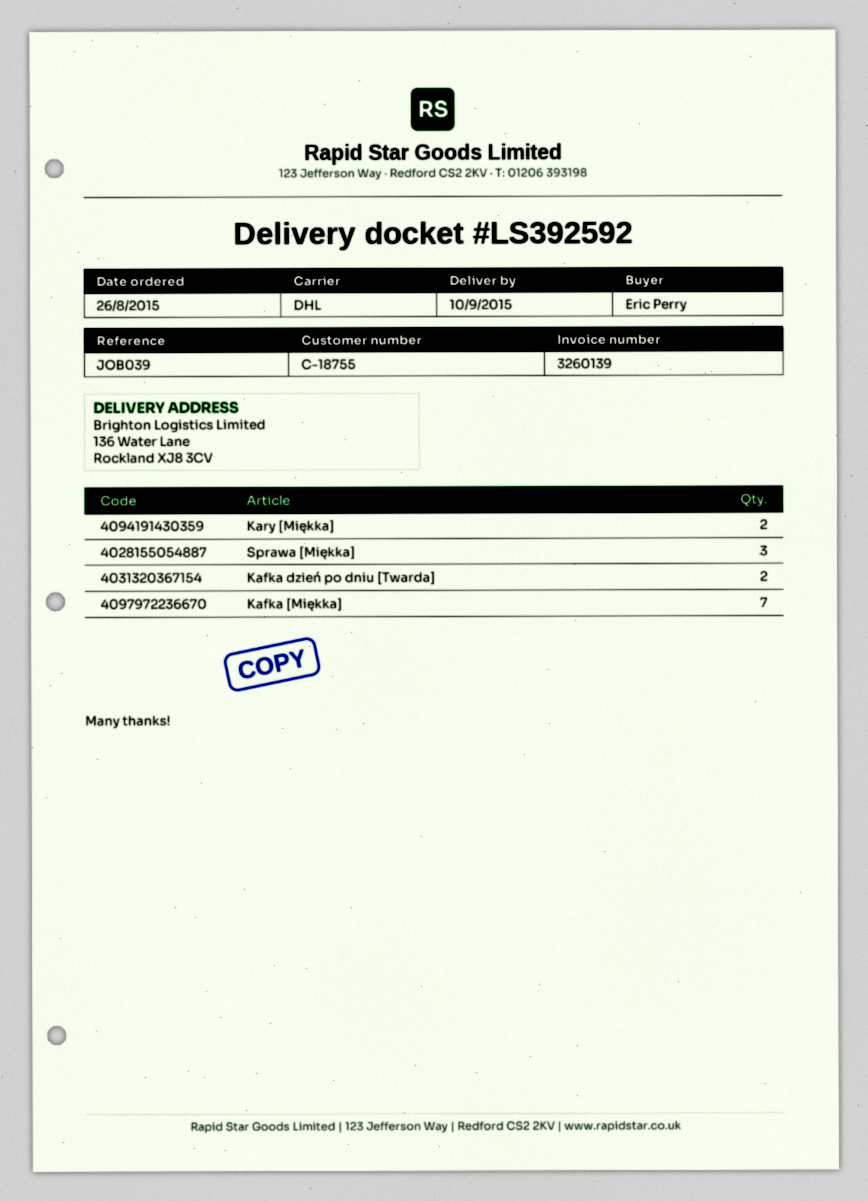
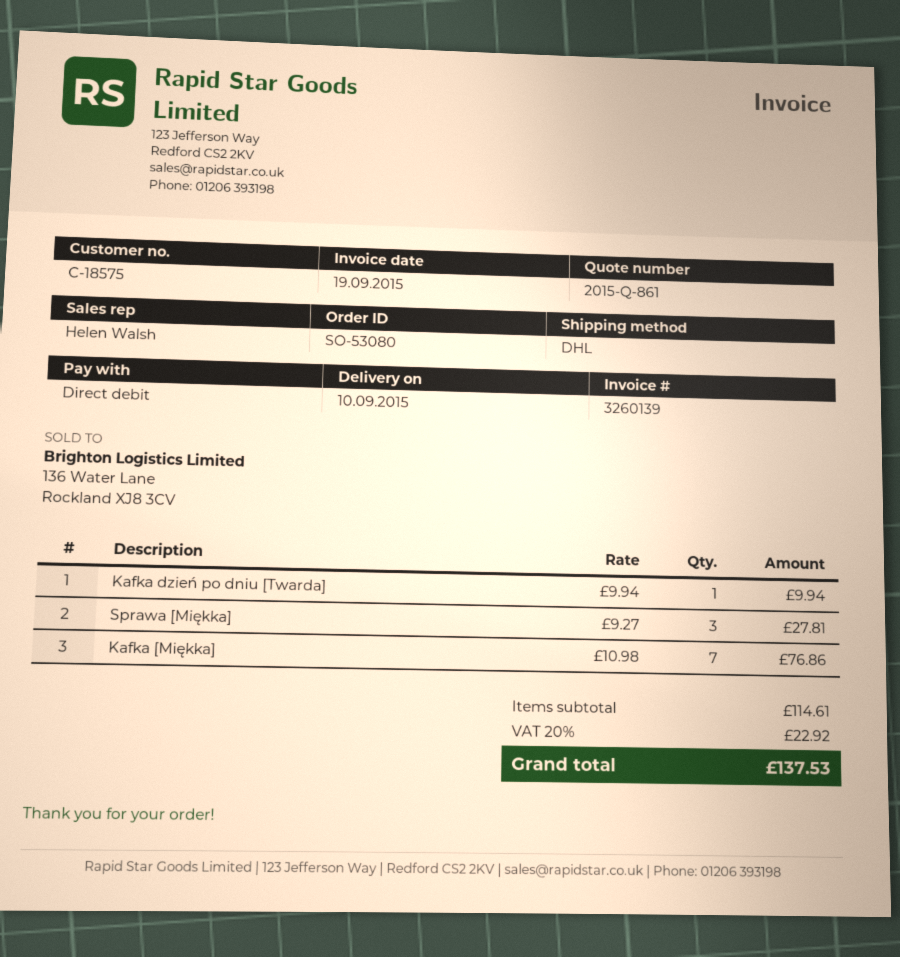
customer number: C-18755 -> C-18575
Kary [Miękka]: 2 -> none
Kafka dzień po dniu [Twarda]: 2 -> 1

